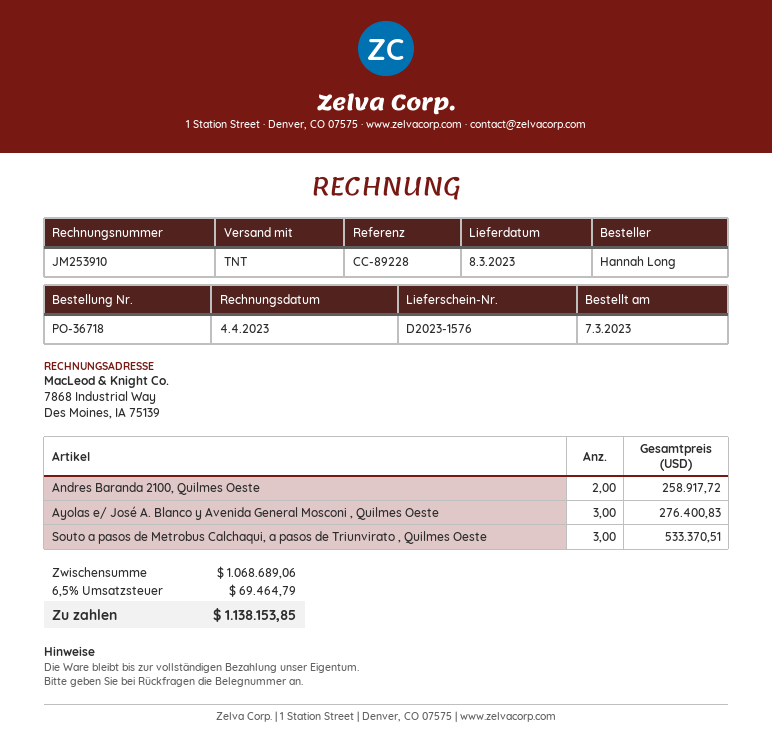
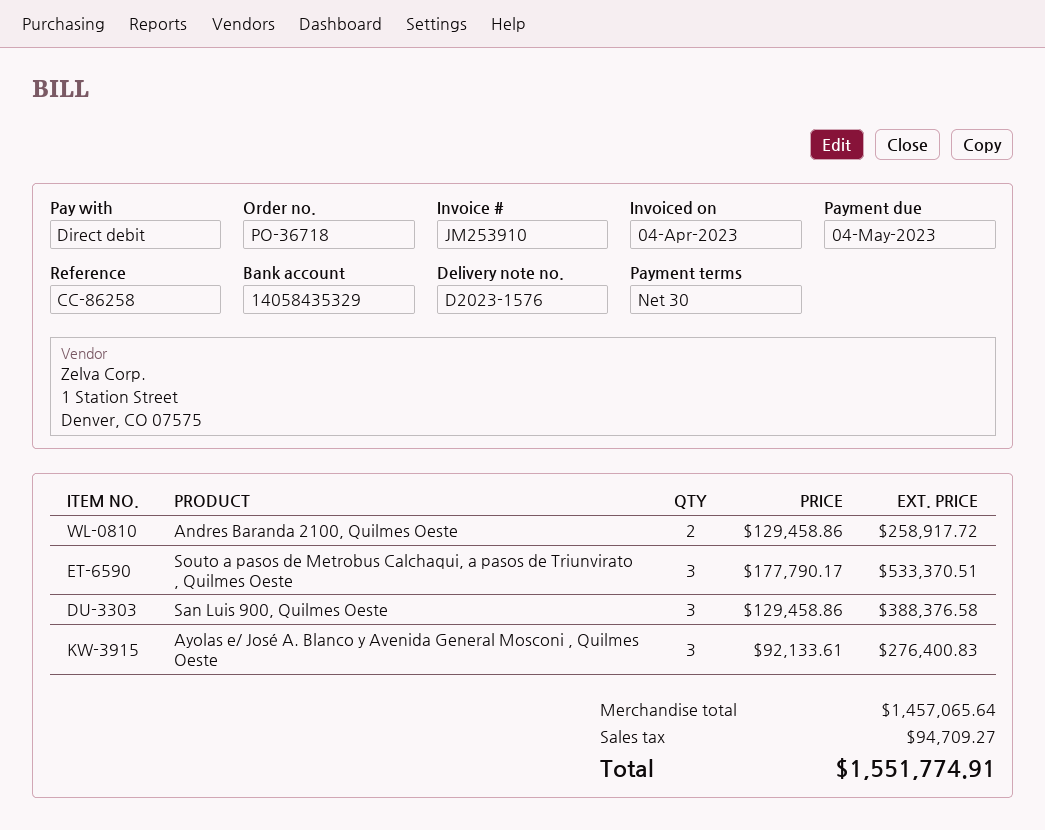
reference: CC-89228 -> CC-86258
San Luis 900, Quilmes Oeste: none -> 3 for 388376.58
subtotal: 1068689.06 -> 1457065.64
tax: 69464.79 -> 94709.27
total: 1138153.85 -> 1551774.91

